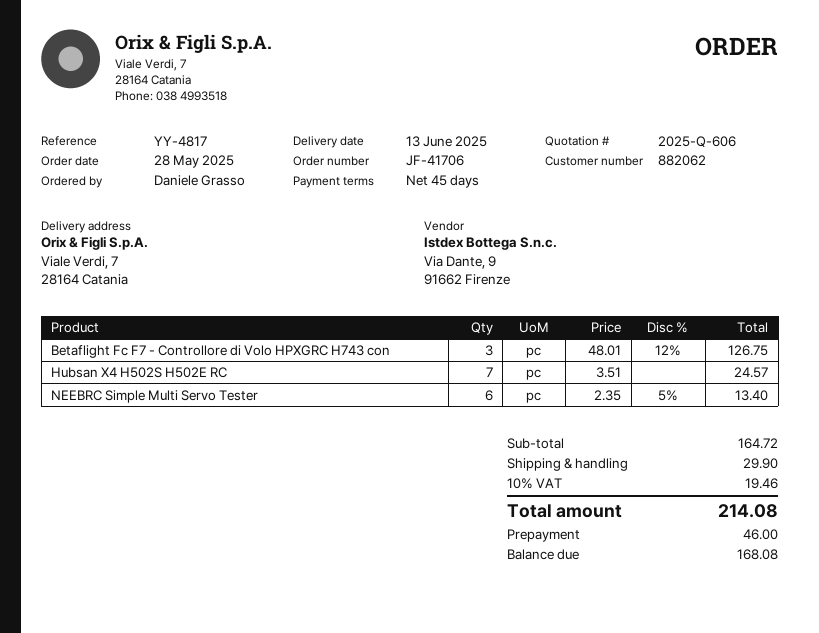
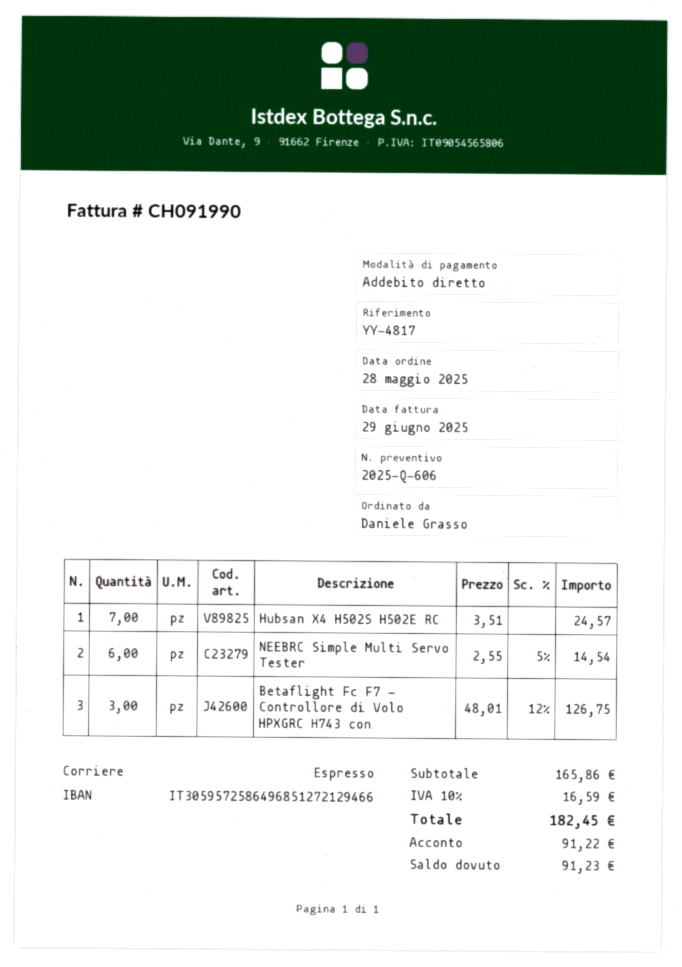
NEEBRC Simple Multi Servo Tester: 6 x 2.35 - 5% = 13.40 -> 6 x 2.55 - 5% = 14.54
subtotal: 164.72 -> 165.86
shipping: 29.90 -> none
tax: 10% = 19.46 -> 10% = 16.59
total: 214.08 -> 182.45
deposit: 46.00 -> 91.22
balance: 168.08 -> 91.23

